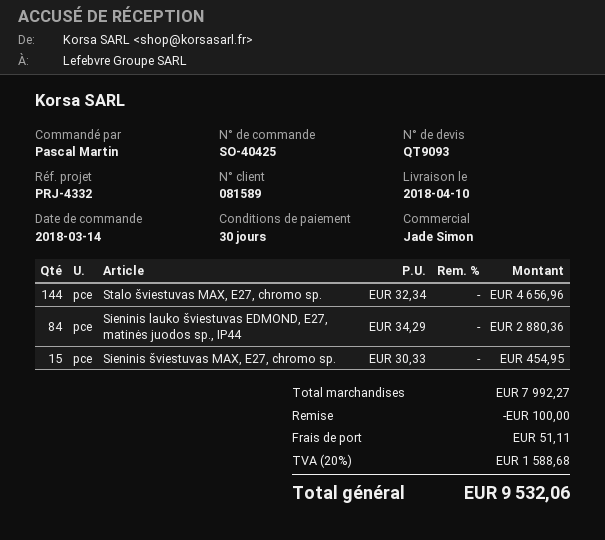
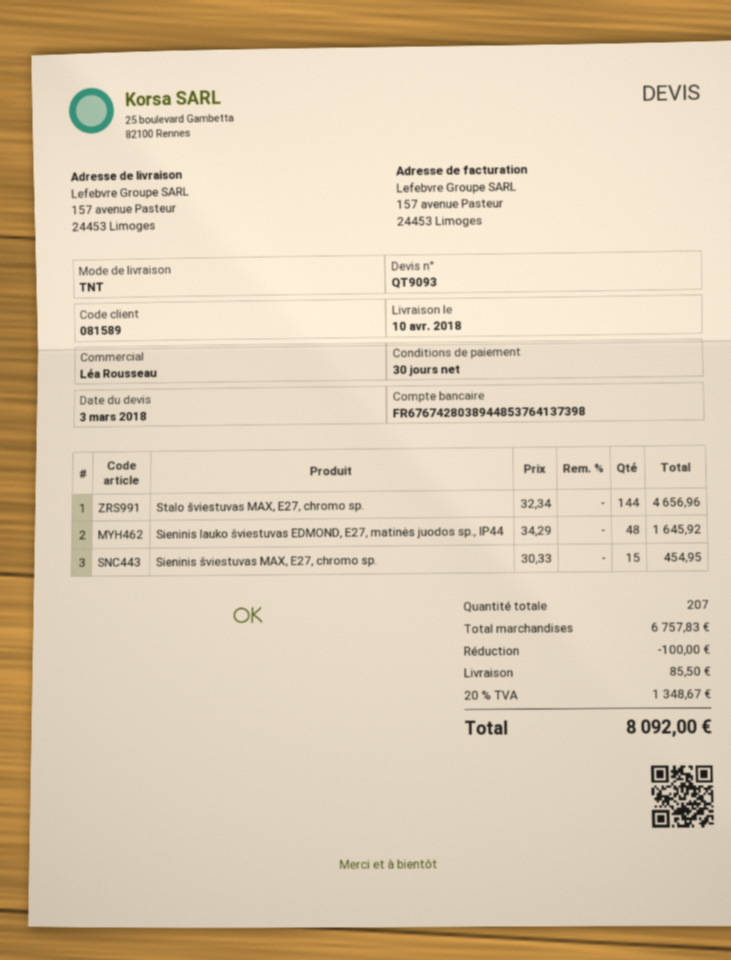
sales rep: Jade Simon -> Léa Rousseau
Sieninis lauko šviestuvas EDMOND, E27, matinės juodos sp., IP44: 84 x 34.29 = 2880.36 -> 48 x 34.29 = 1645.92
subtotal: 7992.27 -> 6757.83
shipping: 51.11 -> 85.50
tax: 20% = 1588.68 -> 20% = 1348.67
total: 9532.06 -> 8092.00

